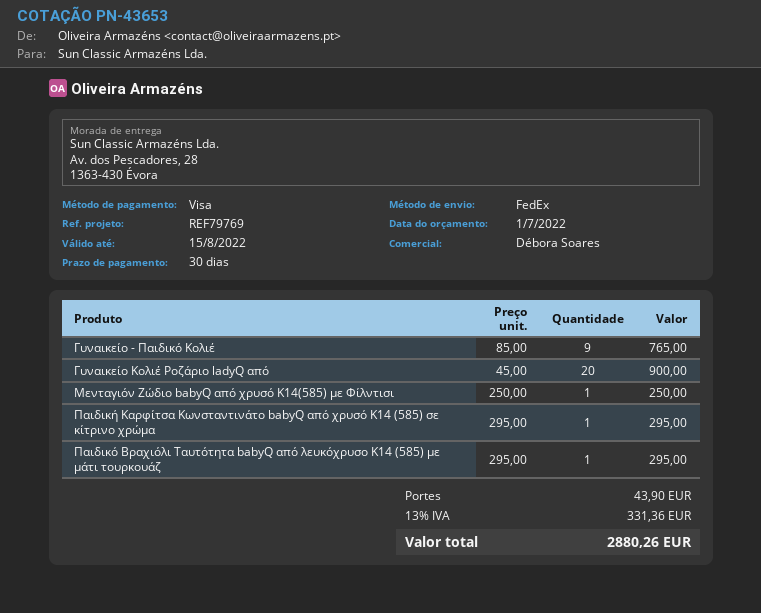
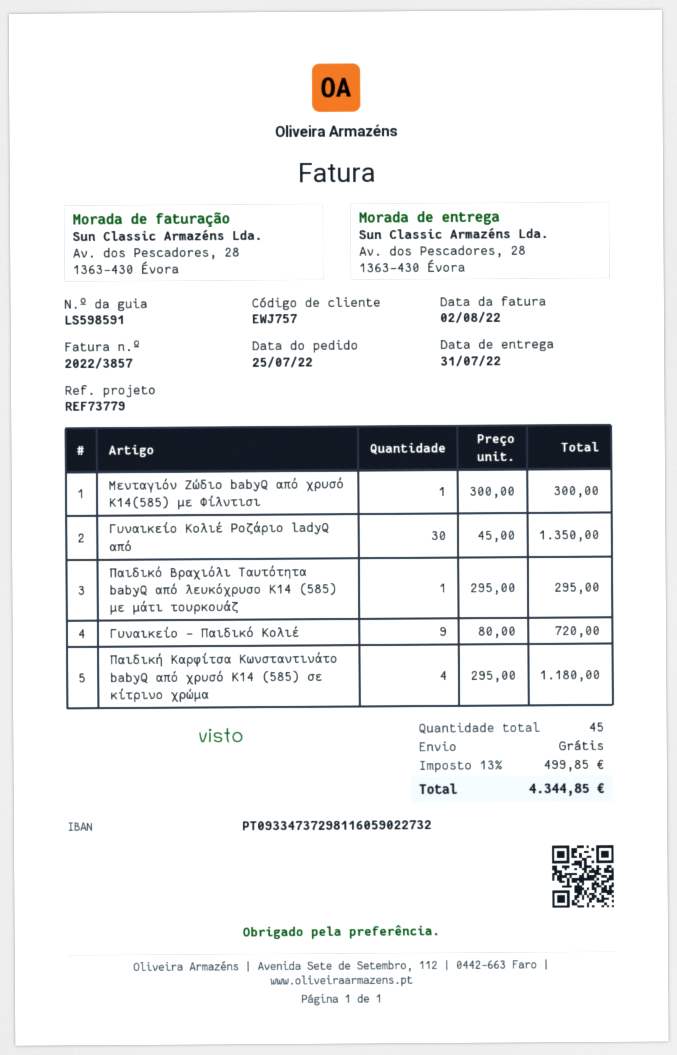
reference: REF79769 -> REF73779
Γυναικείο - Παιδικό Κολιέ: 9 x 85.00 = 765.00 -> 9 x 80.00 = 720.00
Γυναικείο Κολιέ Ροζάριο ladyQ από: 20 x 45.00 = 900.00 -> 30 x 45.00 = 1350.00
Μενταγιόν Ζώδιο babyQ από χρυσό Κ14(585) με Φίλντισι: 1 x 250.00 = 250.00 -> 1 x 300.00 = 300.00
Παιδική Καρφίτσα Κωνσταντινάτο babyQ από χρυσό Κ14 (585) σε κίτρινο χρώμα: 1 x 295.00 = 295.00 -> 4 x 295.00 = 1180.00
shipping: 43.90 -> 0.00
tax: 13% = 331.36 -> 13% = 499.85
total: 2880.26 -> 4344.85

